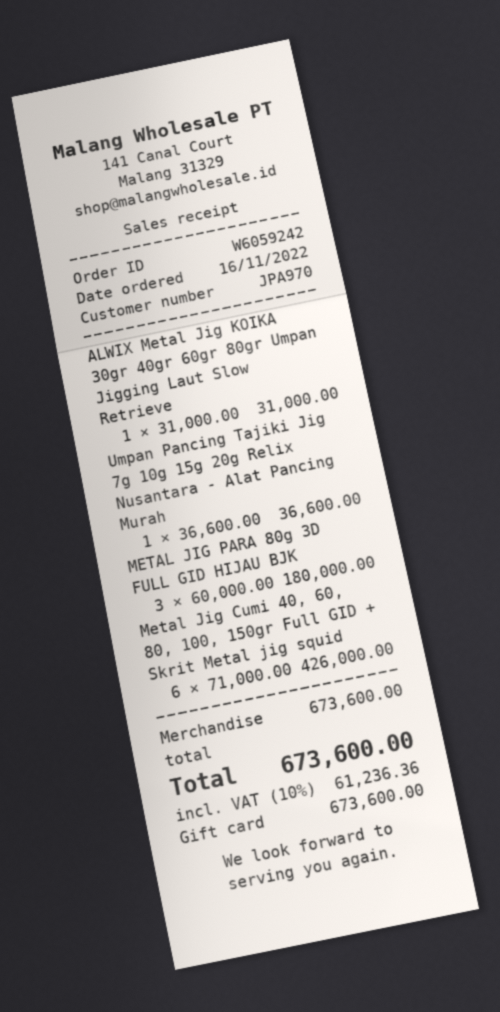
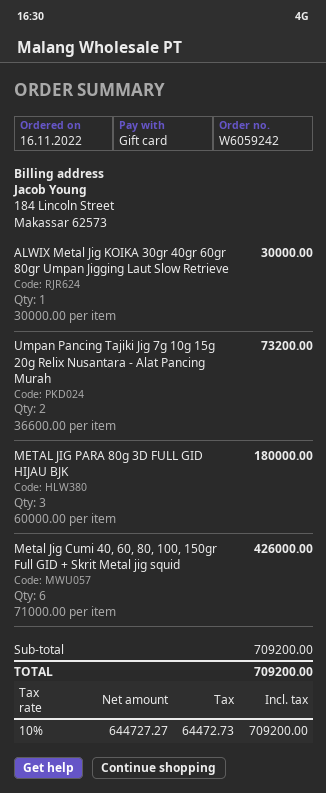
ALWIX Metal Jig KOIKA 30gr 40gr 60gr 80gr Umpan Jigging Laut Slow Retrieve: 1 x 31000.00 = 31000.00 -> 1 x 30000.00 = 30000.00
Umpan Pancing Tajiki Jig 7g 10g 15g 20g Relix Nusantara - Alat Pancing Murah: 1 x 36600.00 = 36600.00 -> 2 x 36600.00 = 73200.00
subtotal: 673600.00 -> 709200.00
tax: 10% = 61236.36 -> 10% = 64472.73
total: 673600.00 -> 709200.00

